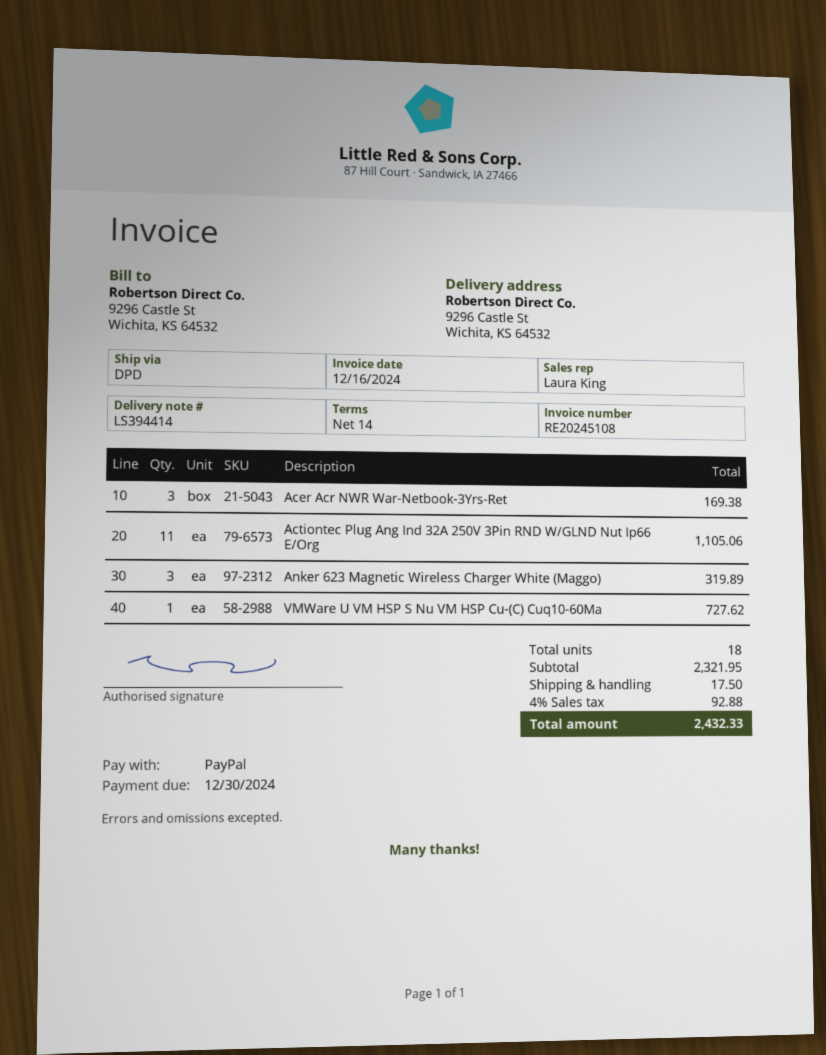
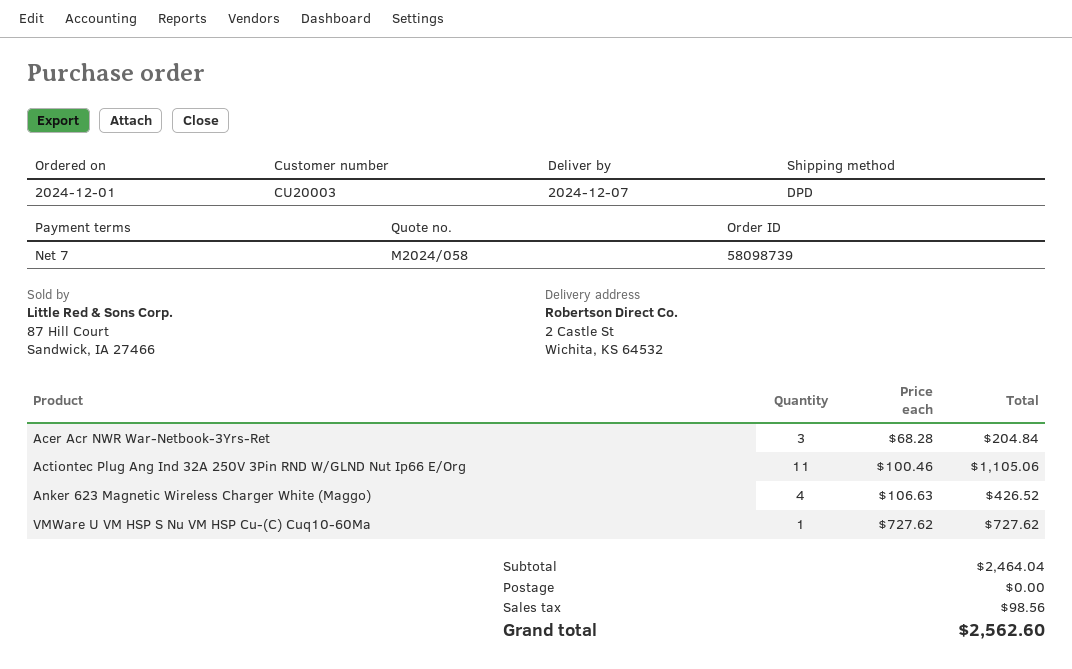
payment terms: 14 days -> 7 days
ship to: 9296 Castle St, Wichita, KS 64532 -> 2 Castle St, Wichita, KS 64532
Acer Acr NWR War-Netbook-3Yrs-Ret: 3 for 169.38 -> 3 for 204.84
Anker 623 Magnetic Wireless Charger White (Maggo): 3 for 319.89 -> 4 for 426.52
subtotal: 2321.95 -> 2464.04
shipping: 17.50 -> 0.00
tax: 92.88 -> 98.56
total: 2432.33 -> 2562.60

